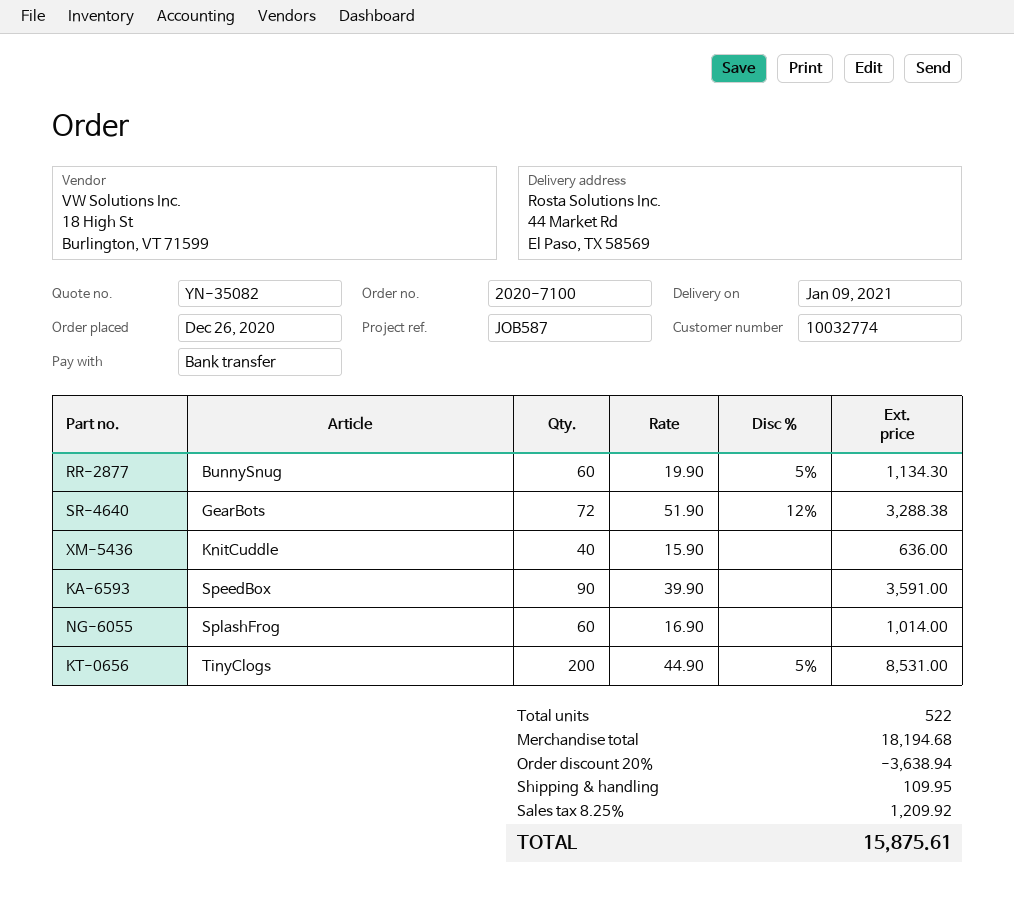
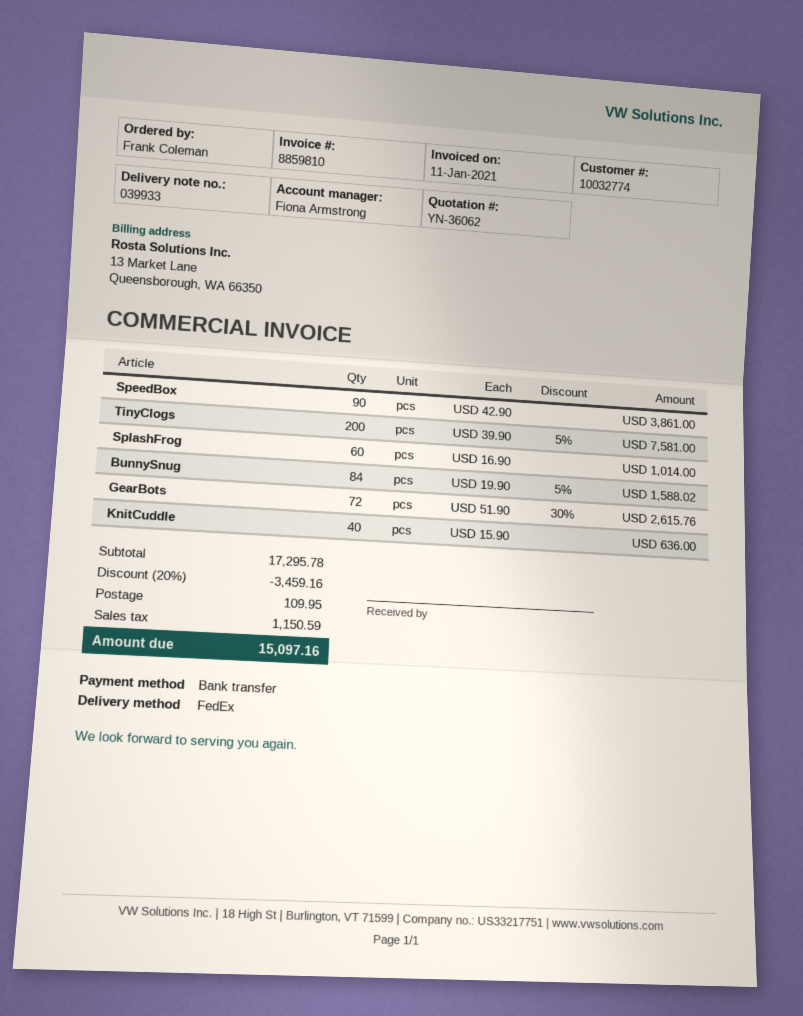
quote number: YN-35082 -> YN-36062
BunnySnug: 60 x 19.90 - 5% = 1134.30 -> 84 x 19.90 - 5% = 1588.02
GearBots: 72 x 51.90 - 12% = 3288.38 -> 72 x 51.90 - 30% = 2615.76
SpeedBox: 90 x 39.90 = 3591.00 -> 90 x 42.90 = 3861.00
TinyClogs: 200 x 44.90 - 5% = 8531.00 -> 200 x 39.90 - 5% = 7581.00
subtotal: 18194.68 -> 17295.78
discount: 20% = 3638.94 -> 20% = 3459.16
tax: 1209.92 -> 1150.59
total: 15875.61 -> 15097.16

